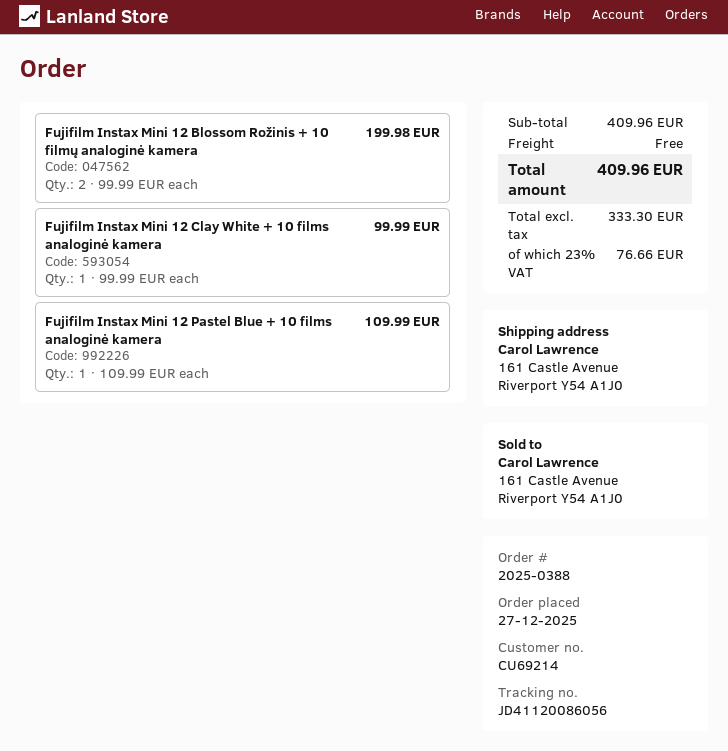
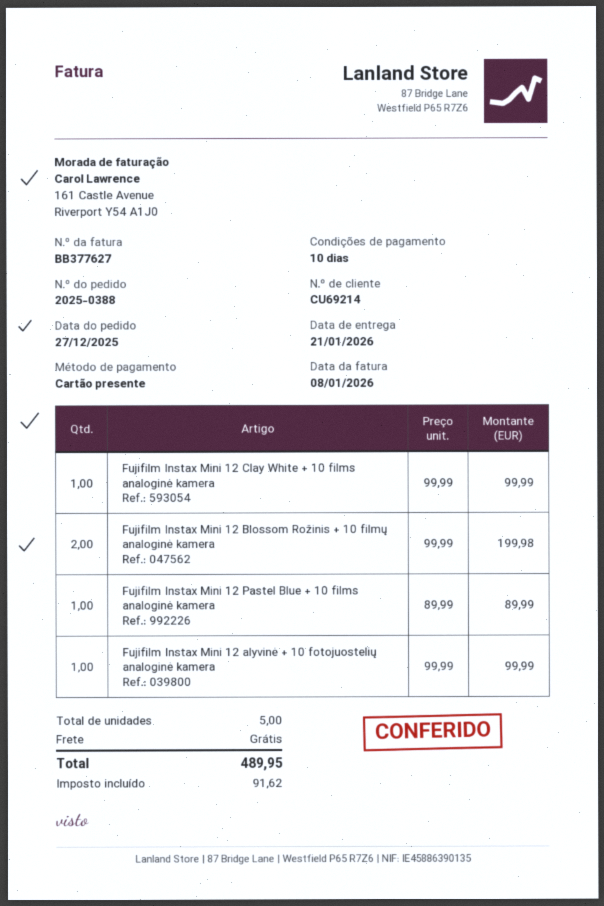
Fujifilm Instax Mini 12 Pastel Blue + 10 films analoginė kamera: 1 x 109.99 = 109.99 -> 1 x 89.99 = 89.99
Fujifilm Instax Mini 12 alyvinė + 10 fotojuostelių analoginė kamera: none -> 1 x 99.99 = 99.99
tax: 76.66 -> 91.62
total: 409.96 -> 489.95

